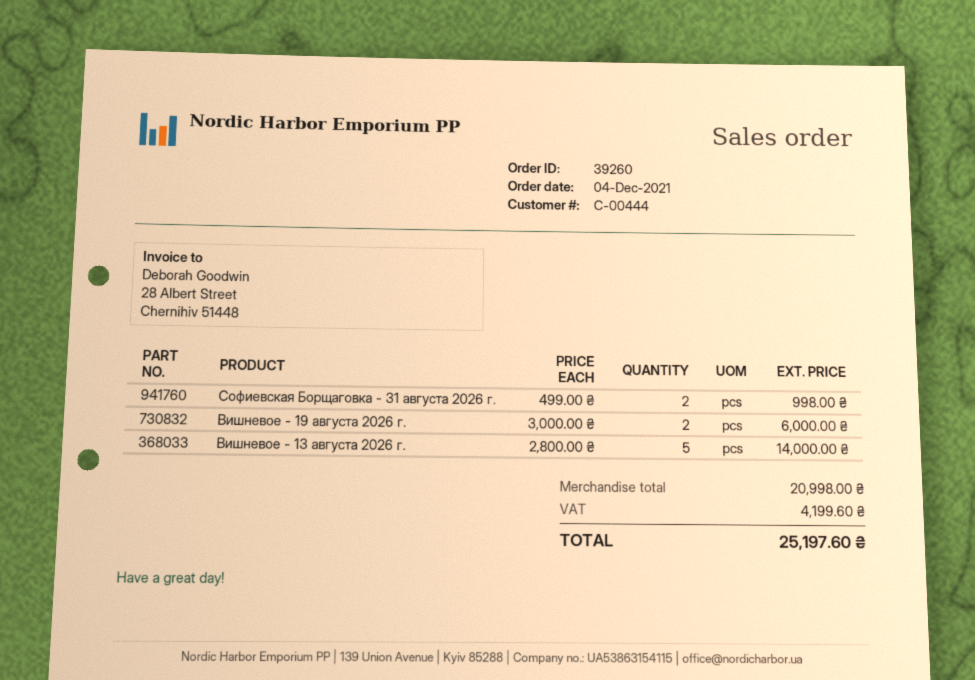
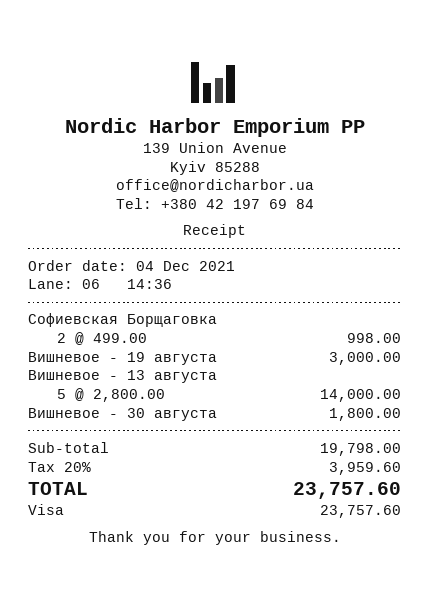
Вишневое - 19 августа 2026 г.: 2 x 3000.00 = 6000.00 -> 1 x 3000.00 = 3000.00
Вишневое - 30 августа: none -> 1 x 1800.00 = 1800.00
subtotal: 20998.00 -> 19798.00
tax: 4199.60 -> 3959.60
total: 25197.60 -> 23757.60

